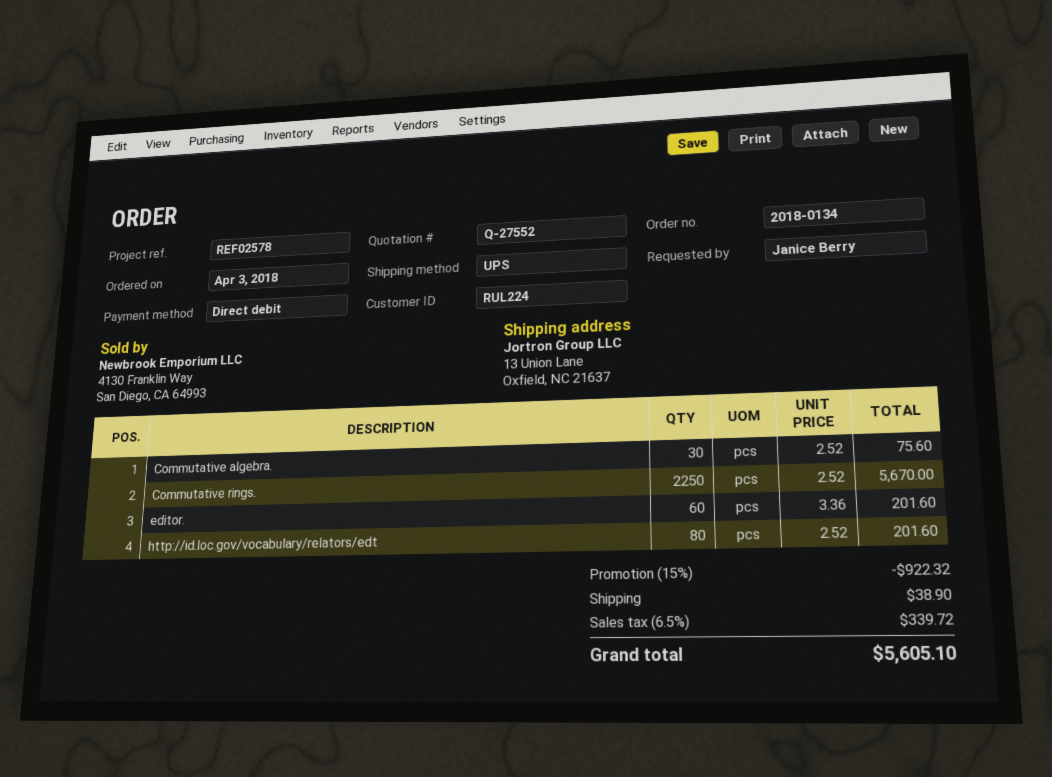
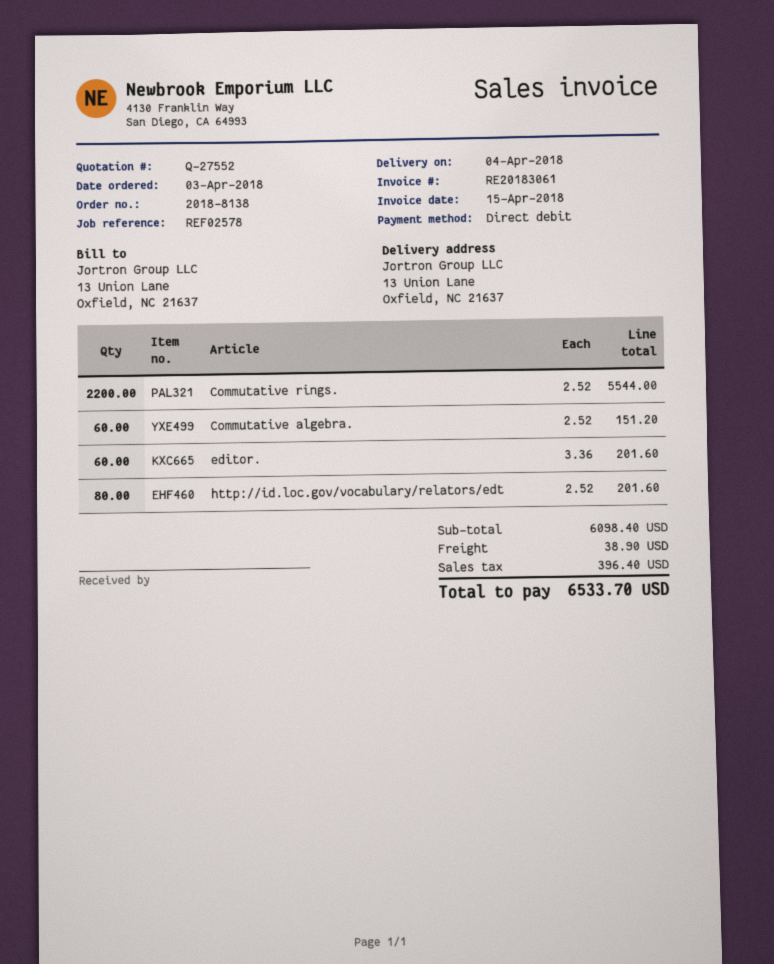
order number: 2018-0134 -> 2018-8138
Commutative algebra.: 30 x 2.52 = 75.60 -> 60 x 2.52 = 151.20
Commutative rings.: 2250 x 2.52 = 5670.00 -> 2200 x 2.52 = 5544.00
discount: 15% = 922.32 -> none
tax: 339.72 -> 396.40
total: 5605.10 -> 6533.70

